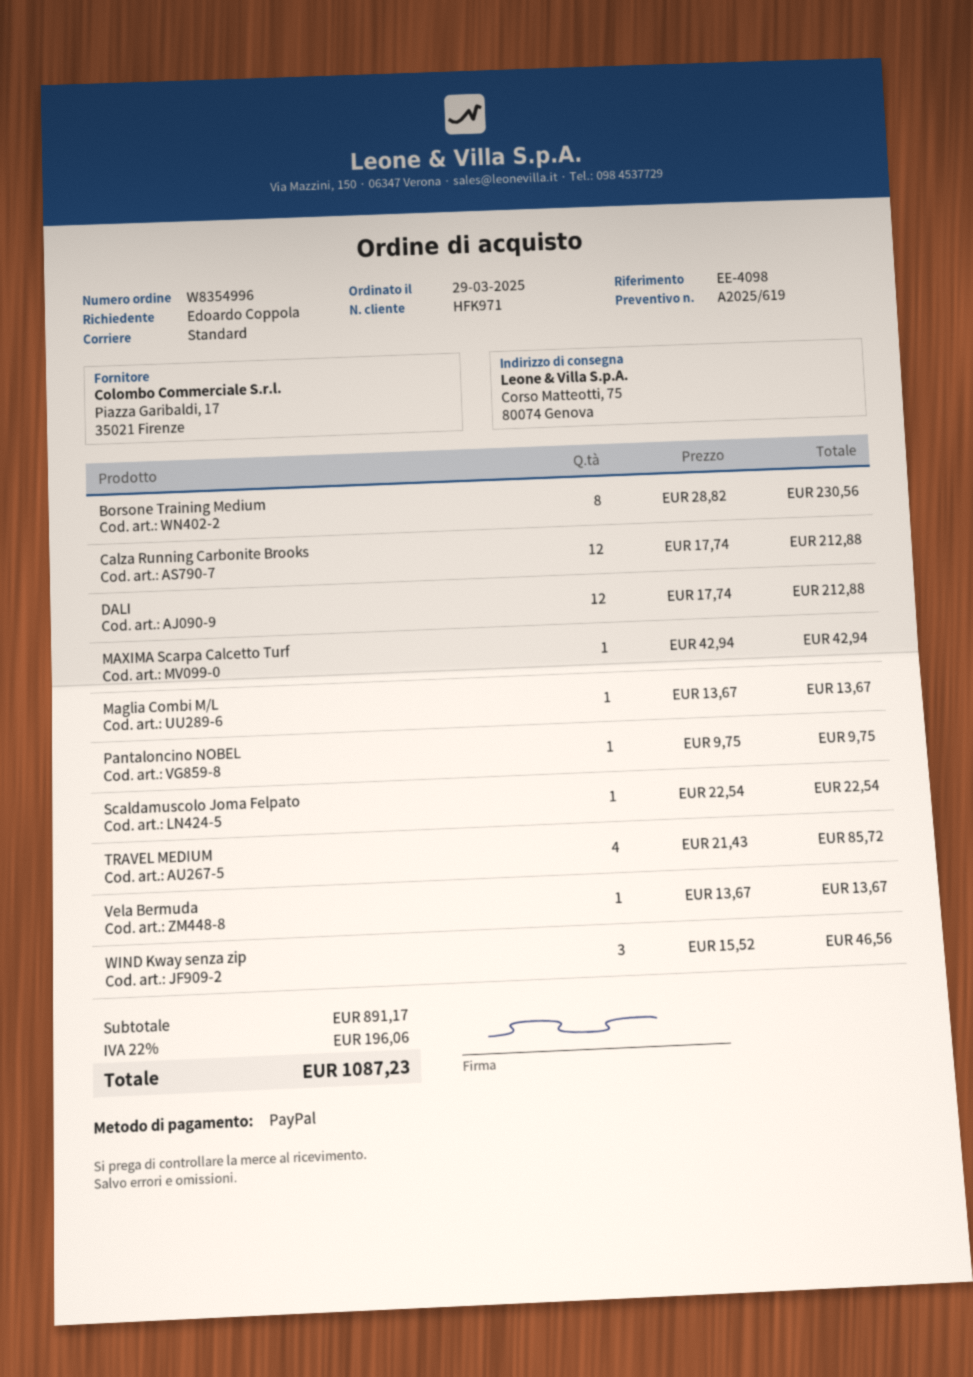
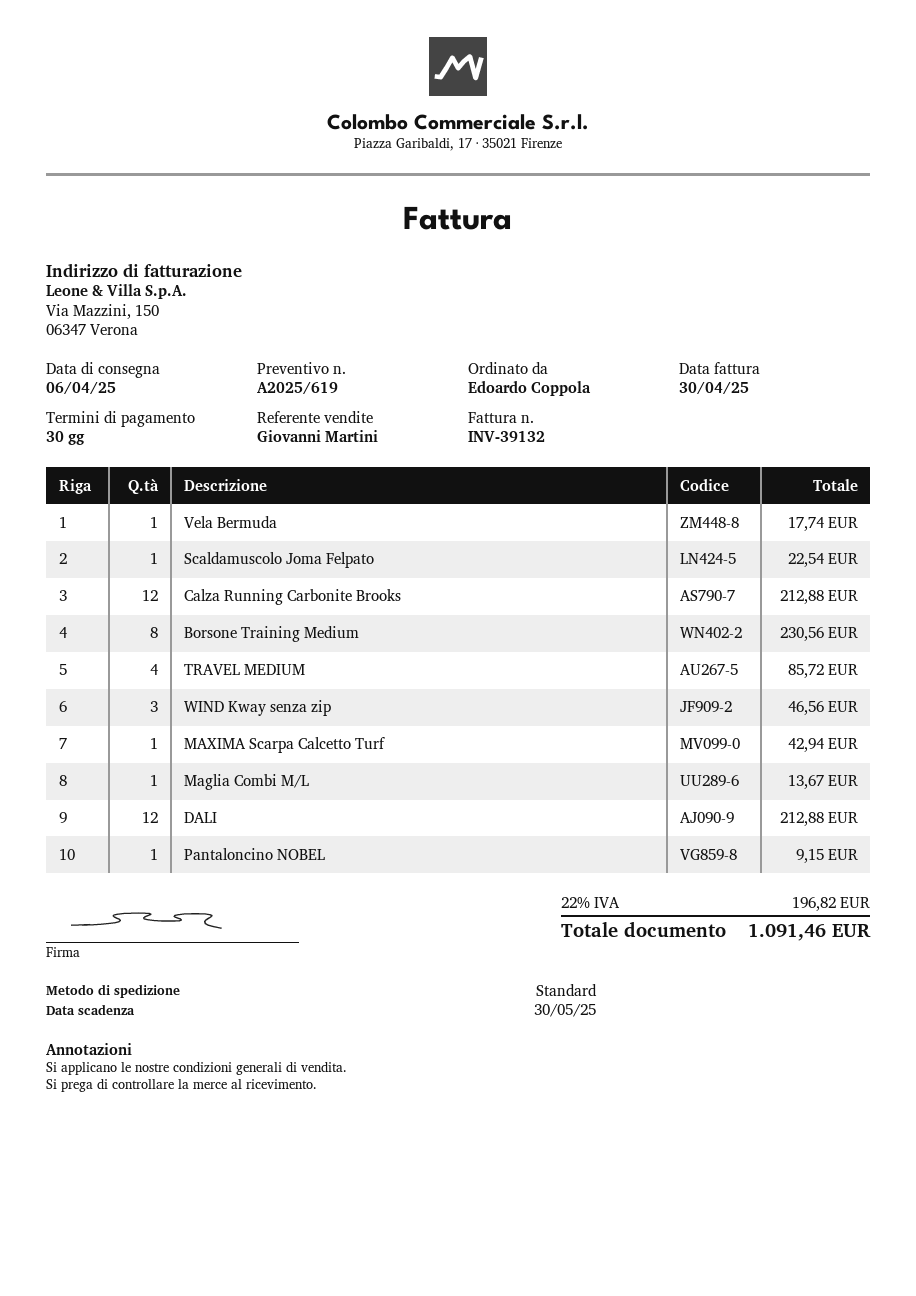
Pantaloncino NOBEL: 1 for 9.75 -> 1 for 9.15
Vela Bermuda: 1 for 13.67 -> 1 for 17.74
tax: 22% = 196.06 -> 22% = 196.82
total: 1087.23 -> 1091.46

